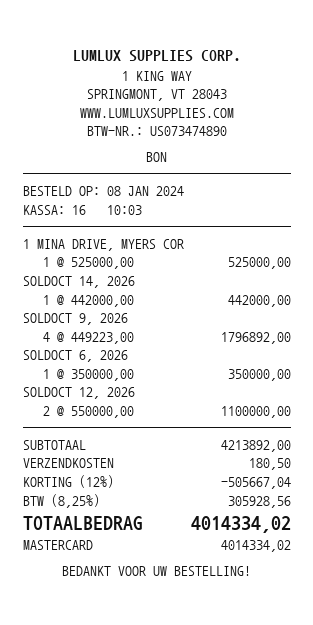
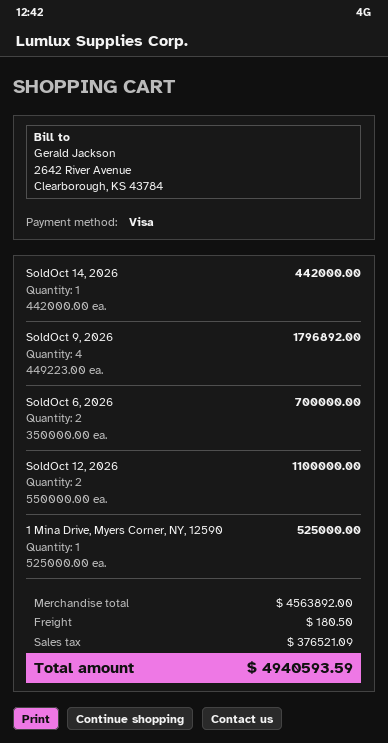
payment method: Mastercard -> Visa
SOLDOCT 6, 2026: 1 x 350000.00 = 350000.00 -> 2 x 350000.00 = 700000.00
subtotal: 4213892.00 -> 4563892.00
discount: 12% = 505667.04 -> none
tax: 305928.56 -> 376521.09
total: 4014334.02 -> 4940593.59

